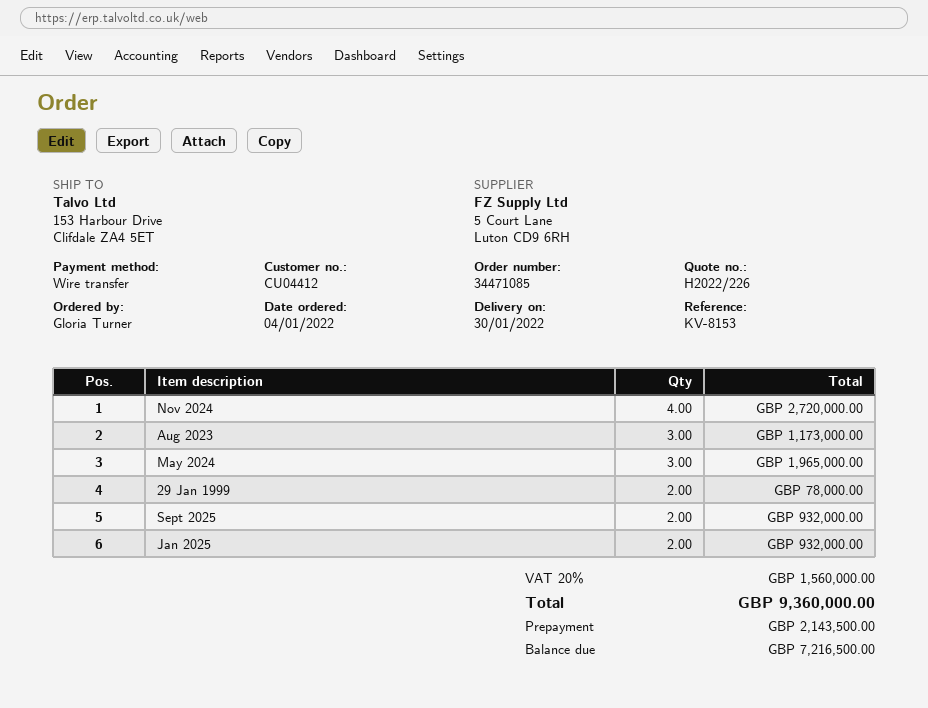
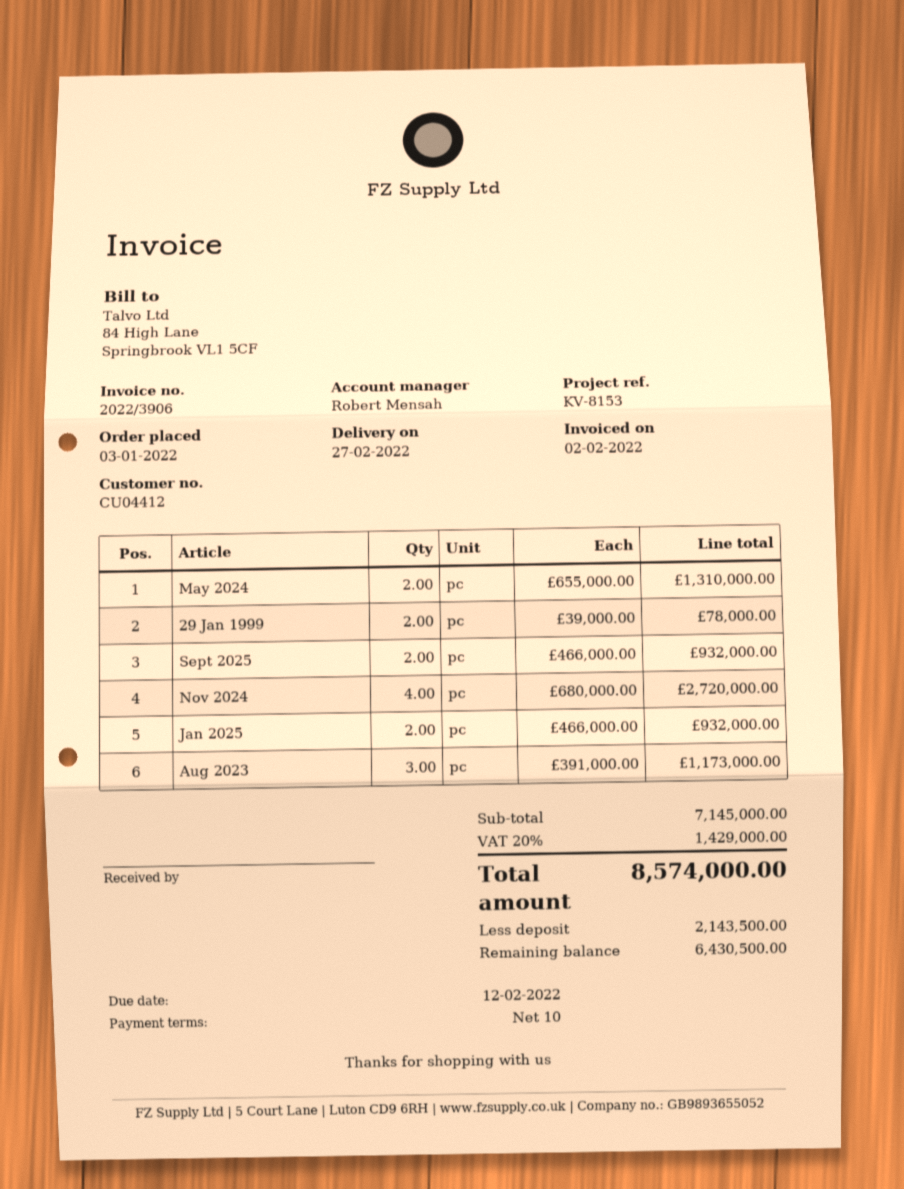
order date: 2022-01-04 -> 2022-01-03
delivery date: 2022-01-30 -> 2022-02-27
May 2024: 3 for 1965000.00 -> 2 for 1310000.00
tax: 20% = 1560000.00 -> 20% = 1429000.00
total: 9360000.00 -> 8574000.00
balance: 7216500.00 -> 6430500.00

